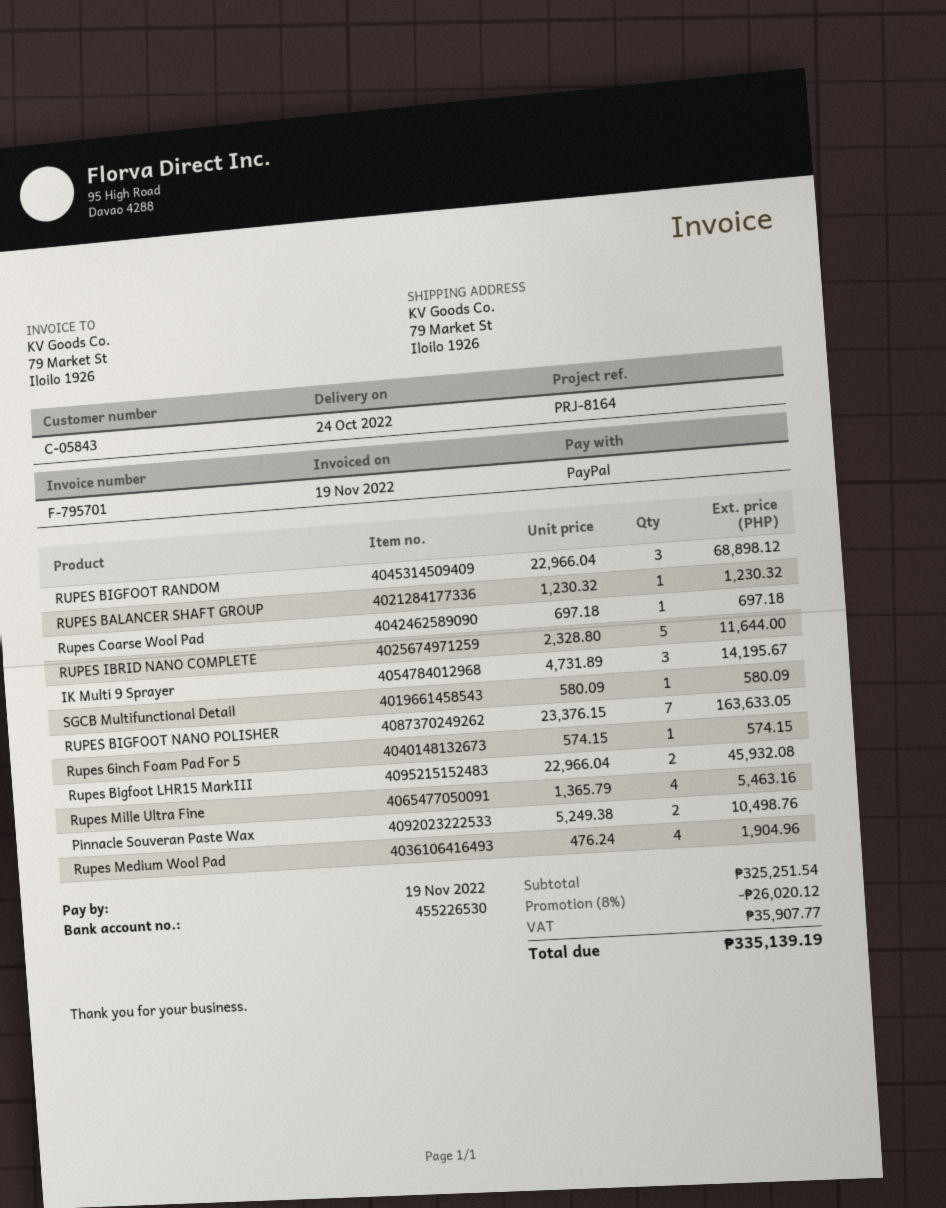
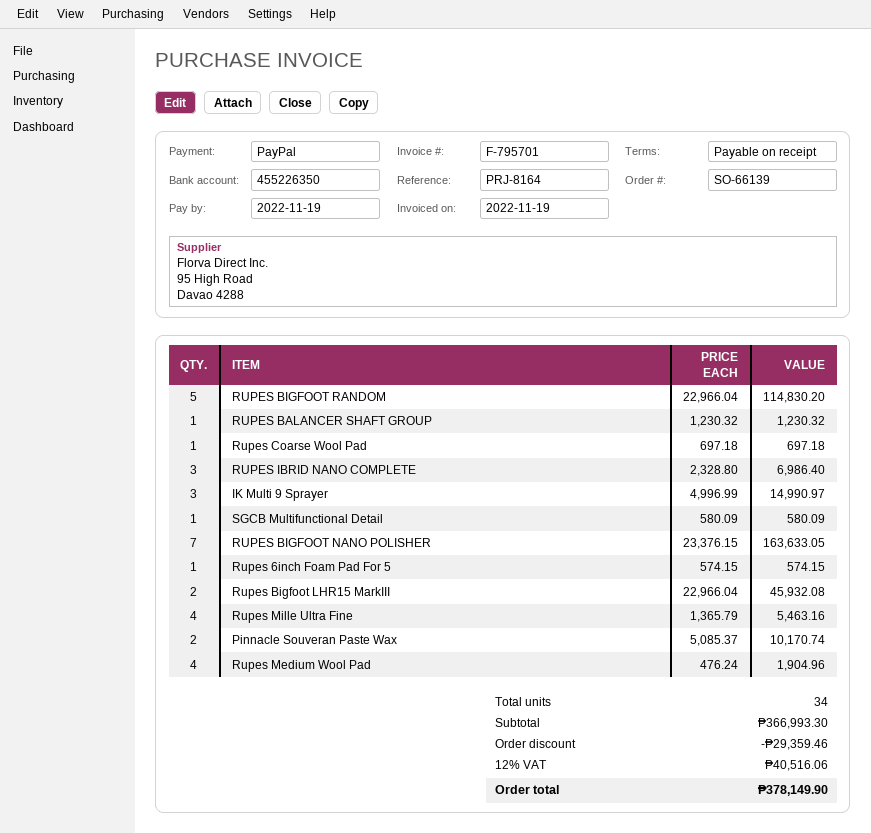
bank account: 455226530 -> 455226350
RUPES BIGFOOT RANDOM: 3 x 22966.04 = 68898.12 -> 5 x 22966.04 = 114830.20
RUPES IBRID NANO COMPLETE: 5 x 2328.80 = 11644.00 -> 3 x 2328.80 = 6986.40
IK Multi 9 Sprayer: 3 x 4731.89 = 14195.67 -> 3 x 4996.99 = 14990.97
Pinnacle Souveran Paste Wax: 2 x 5249.38 = 10498.76 -> 2 x 5085.37 = 10170.74
subtotal: 325251.54 -> 366993.30
discount: 26020.12 -> 29359.46
tax: 35907.77 -> 40516.06
total: 335139.19 -> 378149.90

